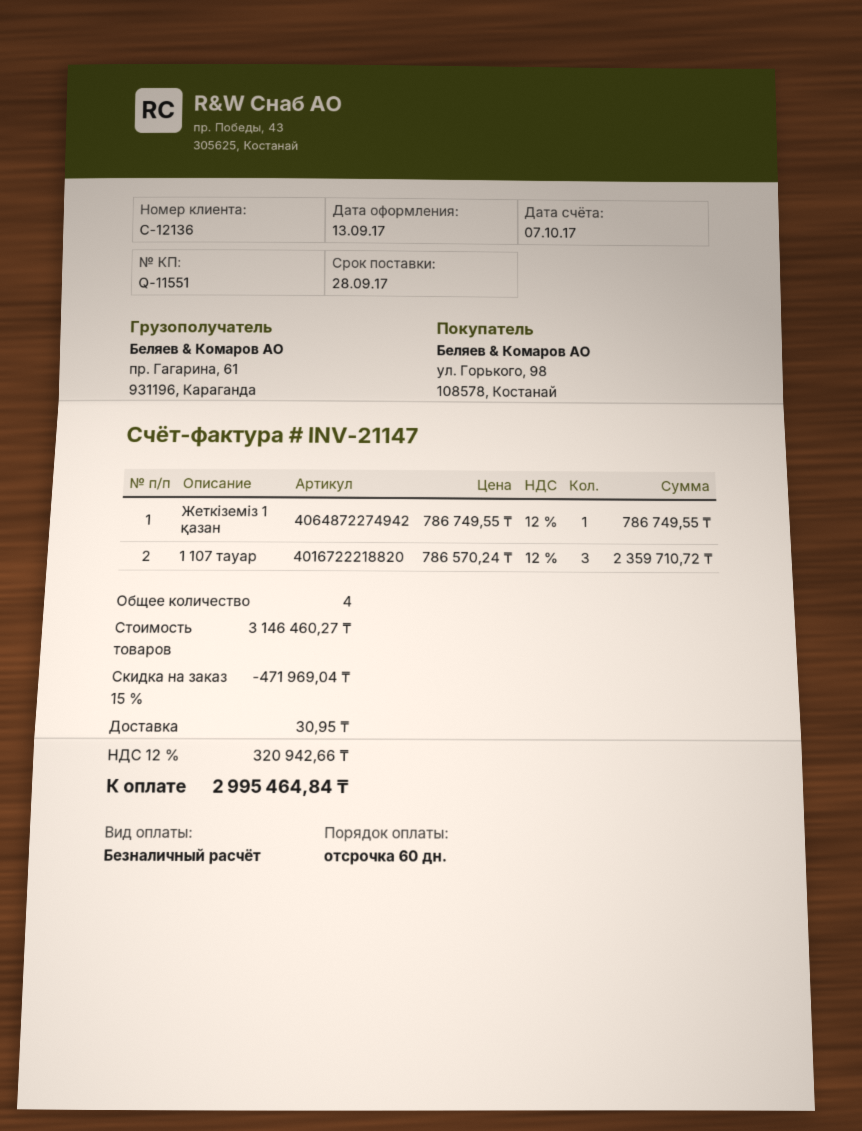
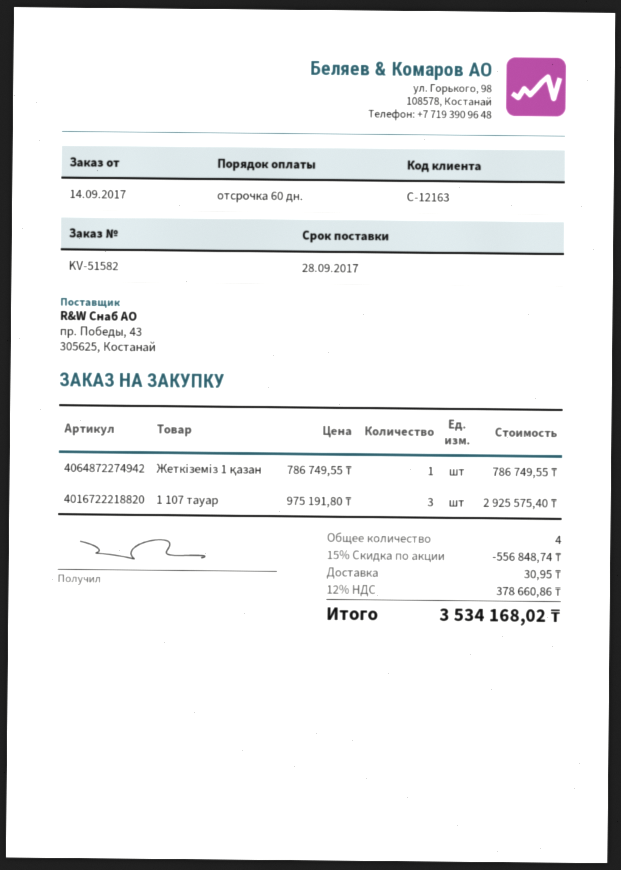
order date: 2017-09-13 -> 2017-09-14
customer number: C-12136 -> C-12163
1 107 тауар: 3 x 786570.24 = 2359710.72 -> 3 x 975191.80 = 2925575.40
discount: 15% = 471969.04 -> 15% = 556848.74
tax: 12% = 320942.66 -> 12% = 378660.86
total: 2995464.84 -> 3534168.02

